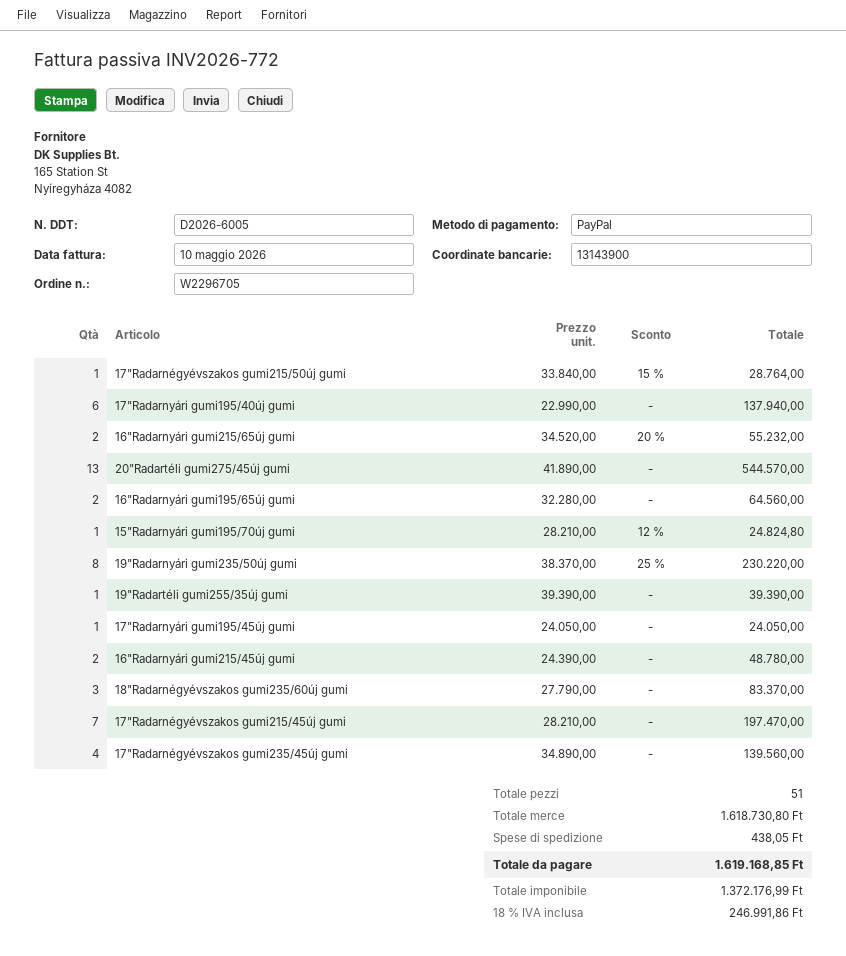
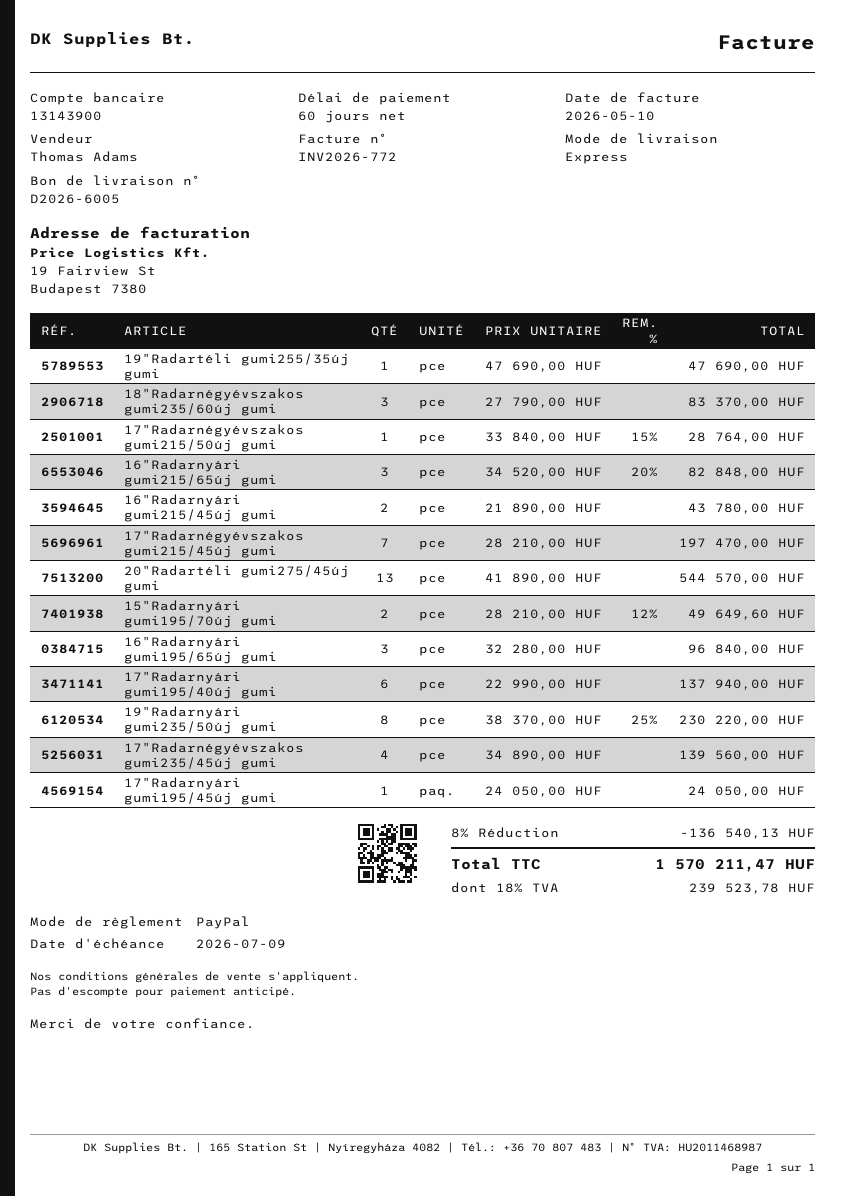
16"Radarnyári gumi215/65új gumi: 2 x 34520.00 - 20% = 55232.00 -> 3 x 34520.00 - 20% = 82848.00
16"Radarnyári gumi195/65új gumi: 2 x 32280.00 = 64560.00 -> 3 x 32280.00 = 96840.00
15"Radarnyári gumi195/70új gumi: 1 x 28210.00 - 12% = 24824.80 -> 2 x 28210.00 - 12% = 49649.60
19"Radartéli gumi255/35új gumi: 1 x 39390.00 = 39390.00 -> 1 x 47690.00 = 47690.00
16"Radarnyári gumi215/45új gumi: 2 x 24390.00 = 48780.00 -> 2 x 21890.00 = 43780.00
discount: none -> 8% = 136540.13
shipping: 438.05 -> none
tax: 18% = 246991.86 -> 18% = 239523.78
total: 1619168.85 -> 1570211.47

